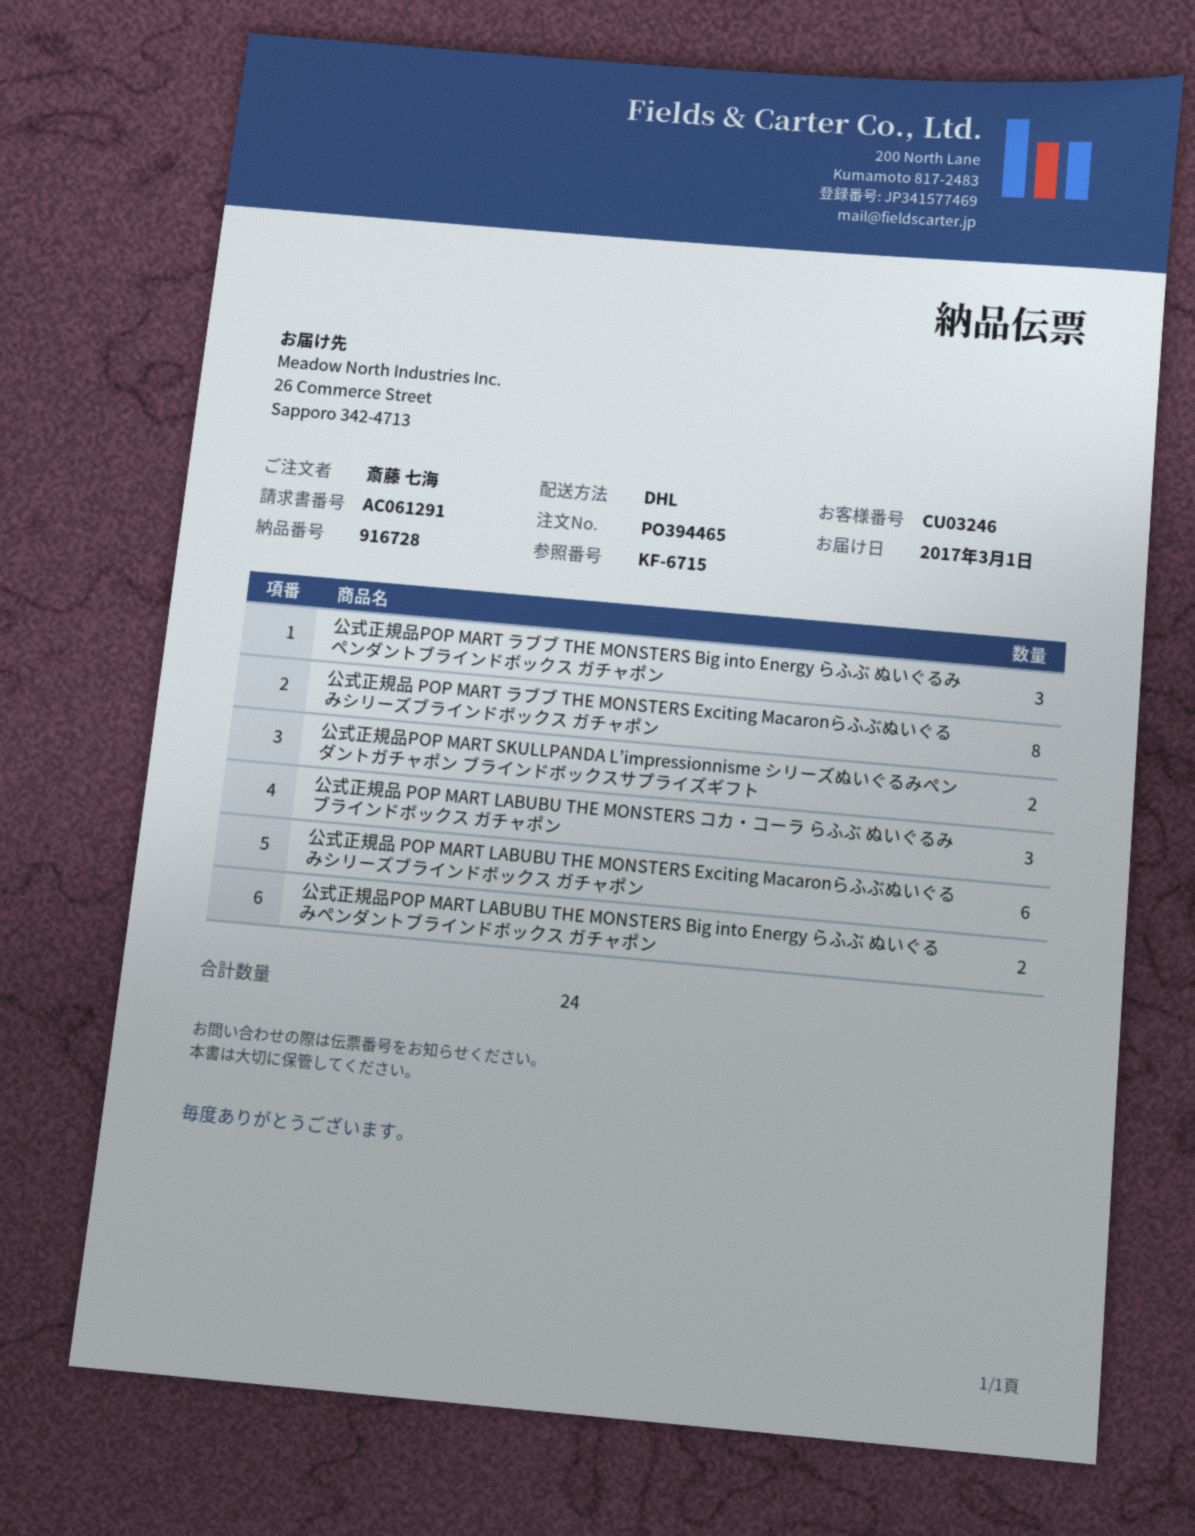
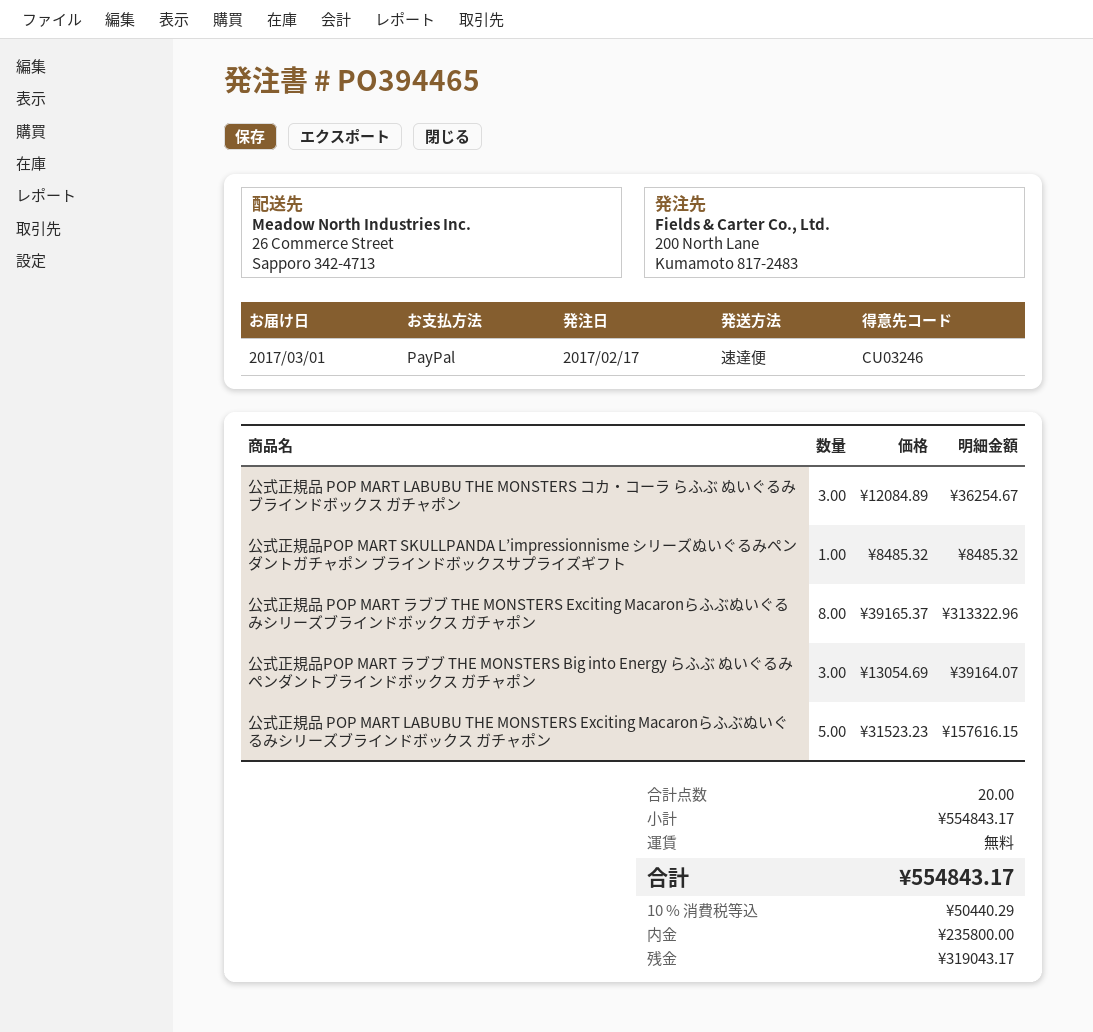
shipping method: DHL -> express
公式正規品POP MART SKULLPANDA L’impressionnisme シリーズぬいぐるみペンダントガチャポン ブラインドボックスサプライズギフト: 2 -> 1
公式正規品 POP MART LABUBU THE MONSTERS Exciting Macaronらふぶぬいぐるみシリーズブラインドボックス ガチャポン: 6 -> 5
公式正規品POP MART LABUBU THE MONSTERS Big into Energy らふぶ ぬいぐるみペンダントブラインドボックス ガチャポン: 2 -> none
total quantity: 24 -> 20

